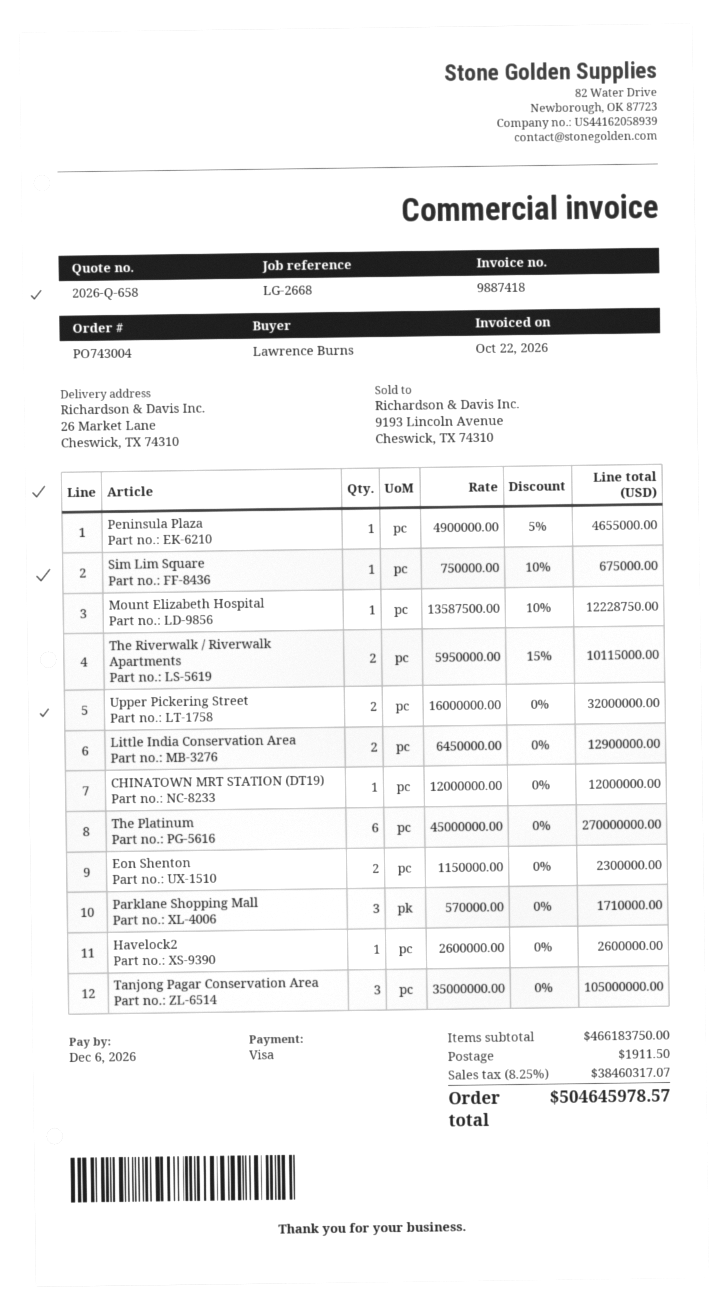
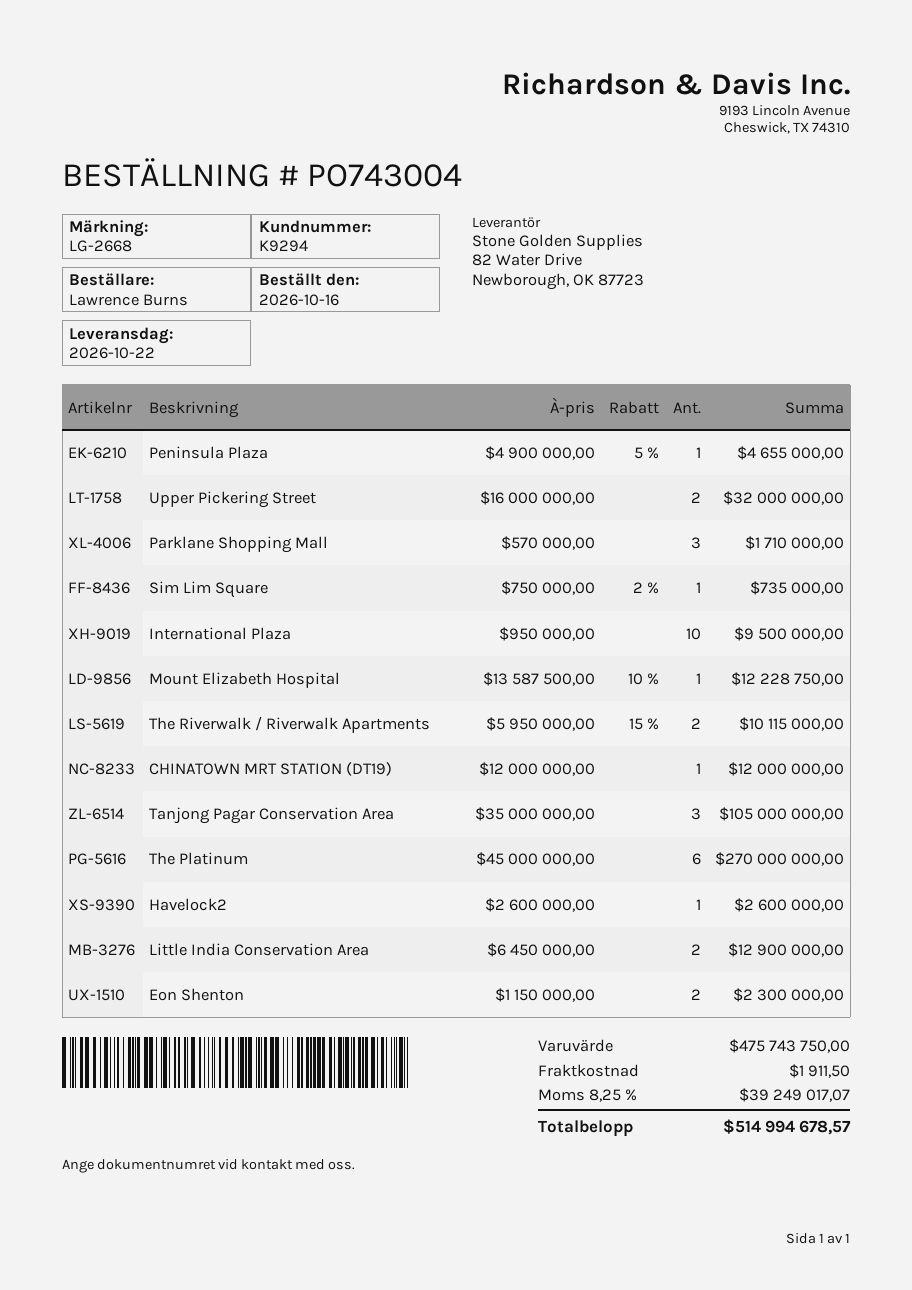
Sim Lim Square: 1 x 750000.00 - 10% = 675000.00 -> 1 x 750000.00 - 2% = 735000.00
International Plaza: none -> 10 x 950000.00 = 9500000.00
subtotal: 466183750.00 -> 475743750.00
tax: 8.25% = 38460317.07 -> 8.25% = 39249017.07
total: 504645978.57 -> 514994678.57

